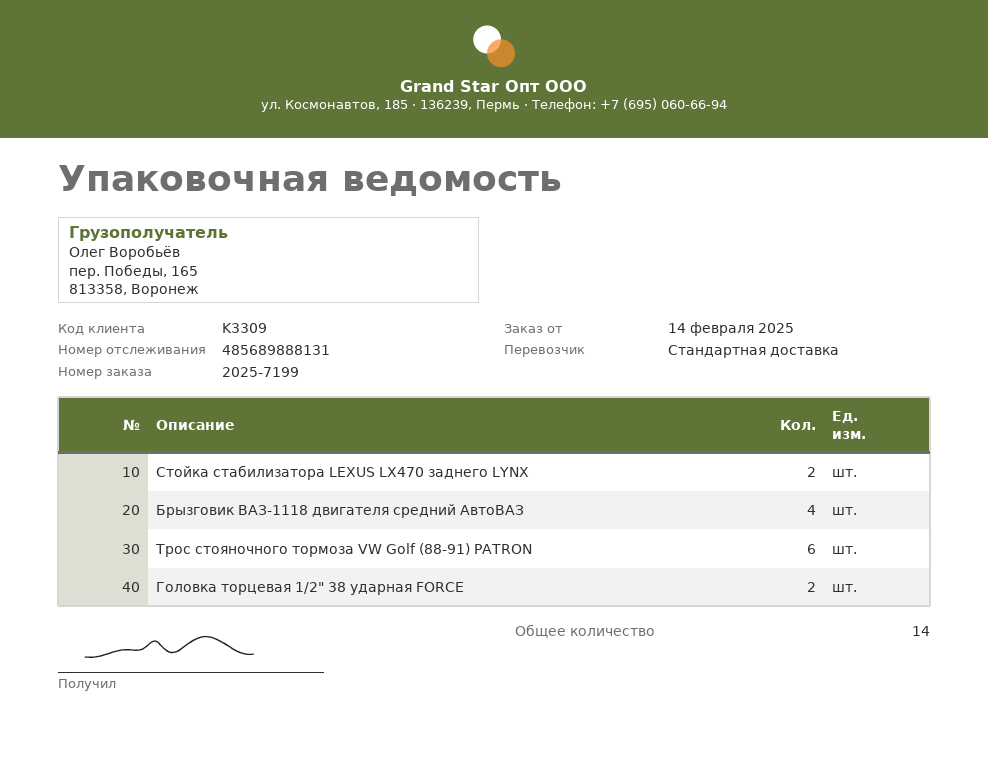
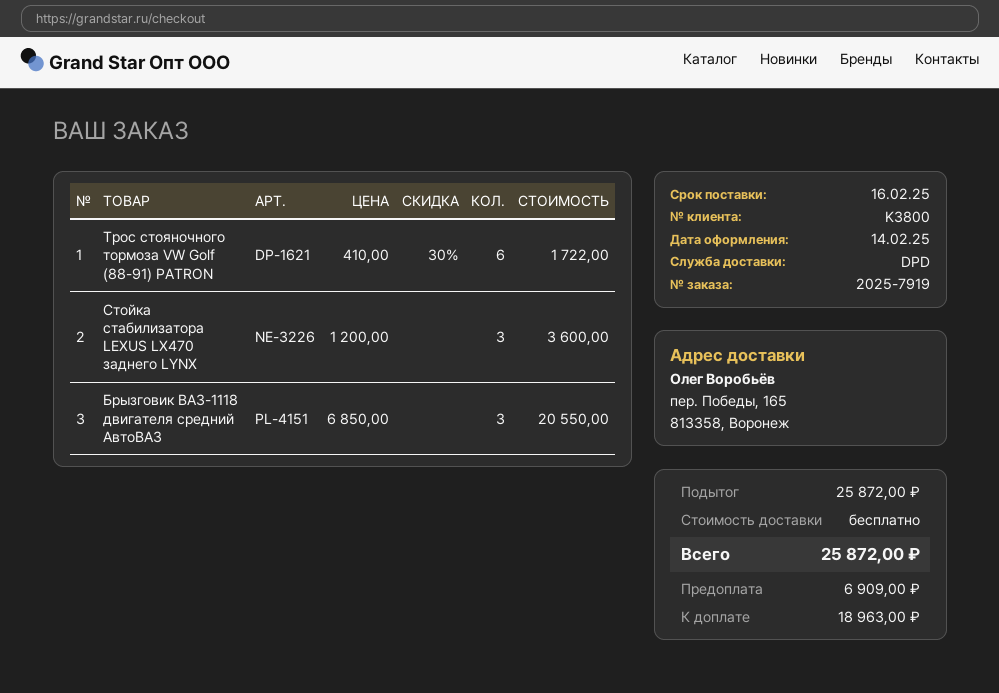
order number: 2025-7199 -> 2025-7919
customer number: K3309 -> K3800
shipping method: standard -> DPD
Стойка стабилизатора LEXUS LX470 заднего LYNX: 2 -> 3
Брызговик ВАЗ-1118 двигателя средний АвтоВАЗ: 4 -> 3
Головка торцевая 1/2" 38 ударная FORCE: 2 -> none

